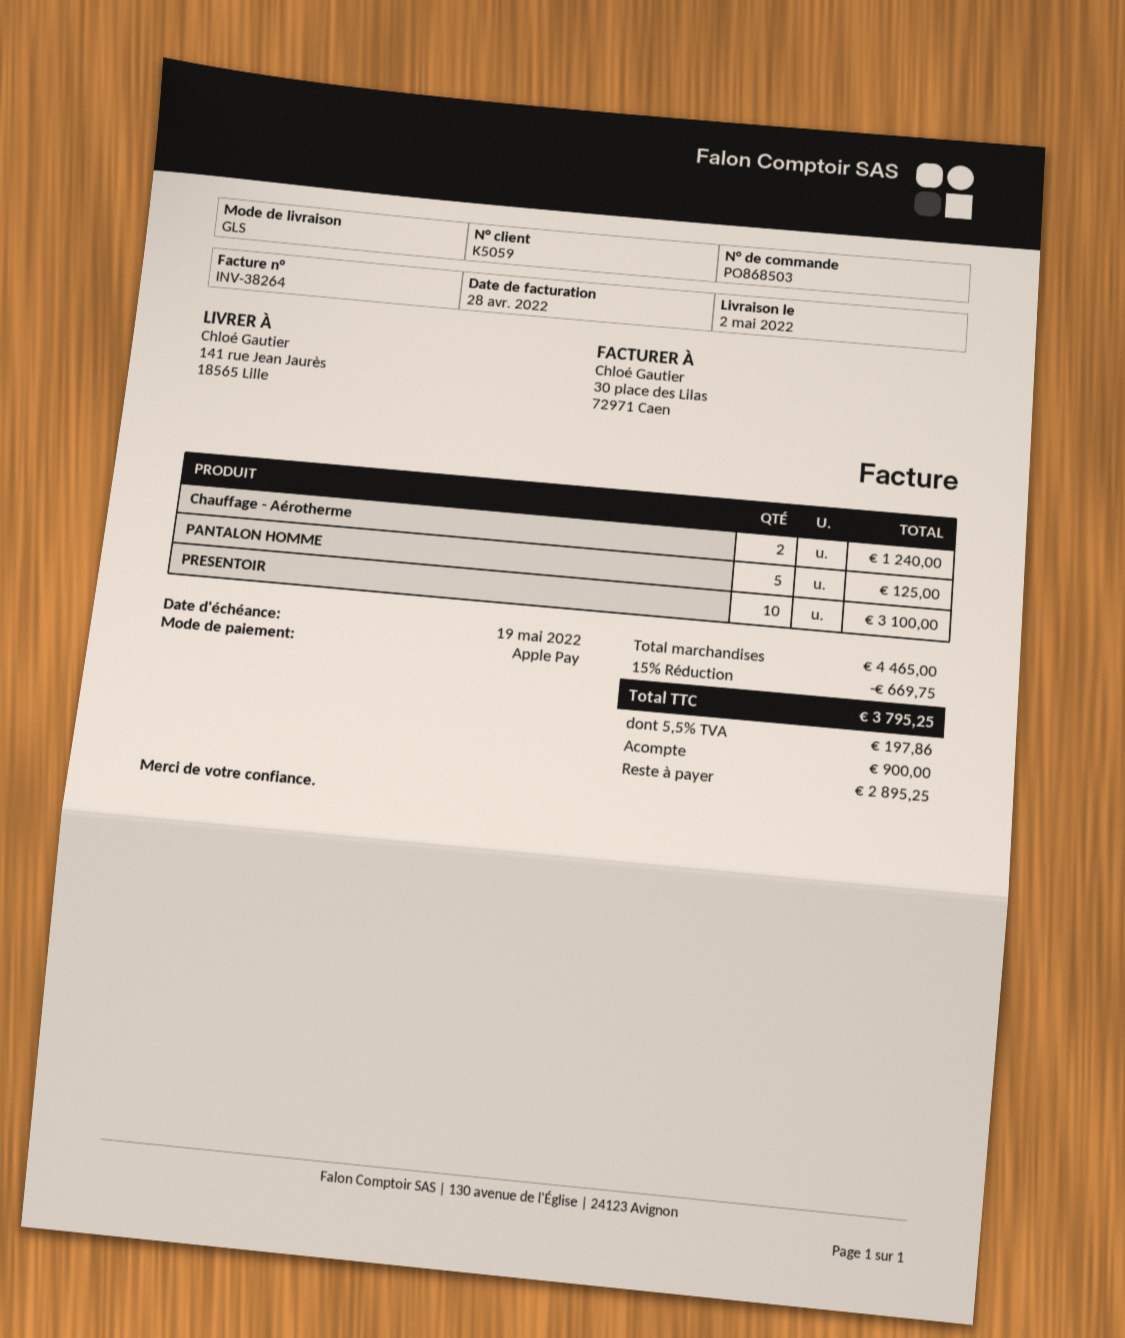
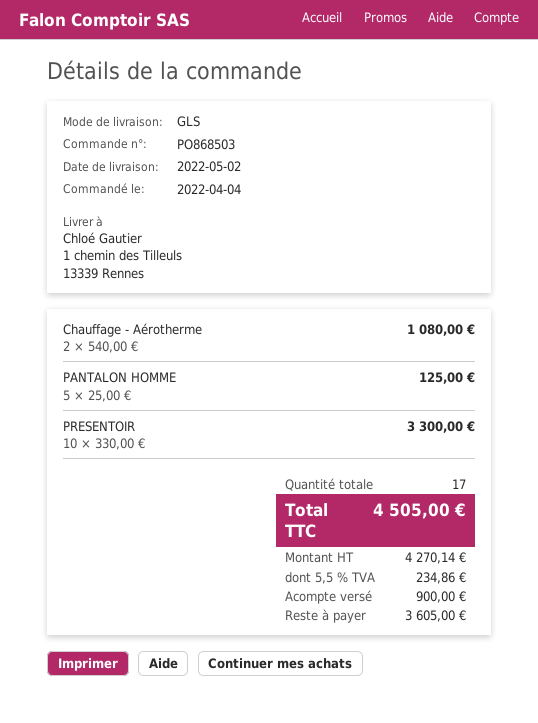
ship to: 141 rue Jean Jaurès, 18565 Lille -> 1 chemin des Tilleuls, 13339 Rennes
Chauffage - Aérotherme: 2 for 1240.00 -> 2 for 1080.00
PRESENTOIR: 10 for 3100.00 -> 10 for 3300.00
discount: 15% = 669.75 -> none
tax: 5.5% = 197.86 -> 5.5% = 234.86
total: 3795.25 -> 4505.00
balance: 2895.25 -> 3605.00

